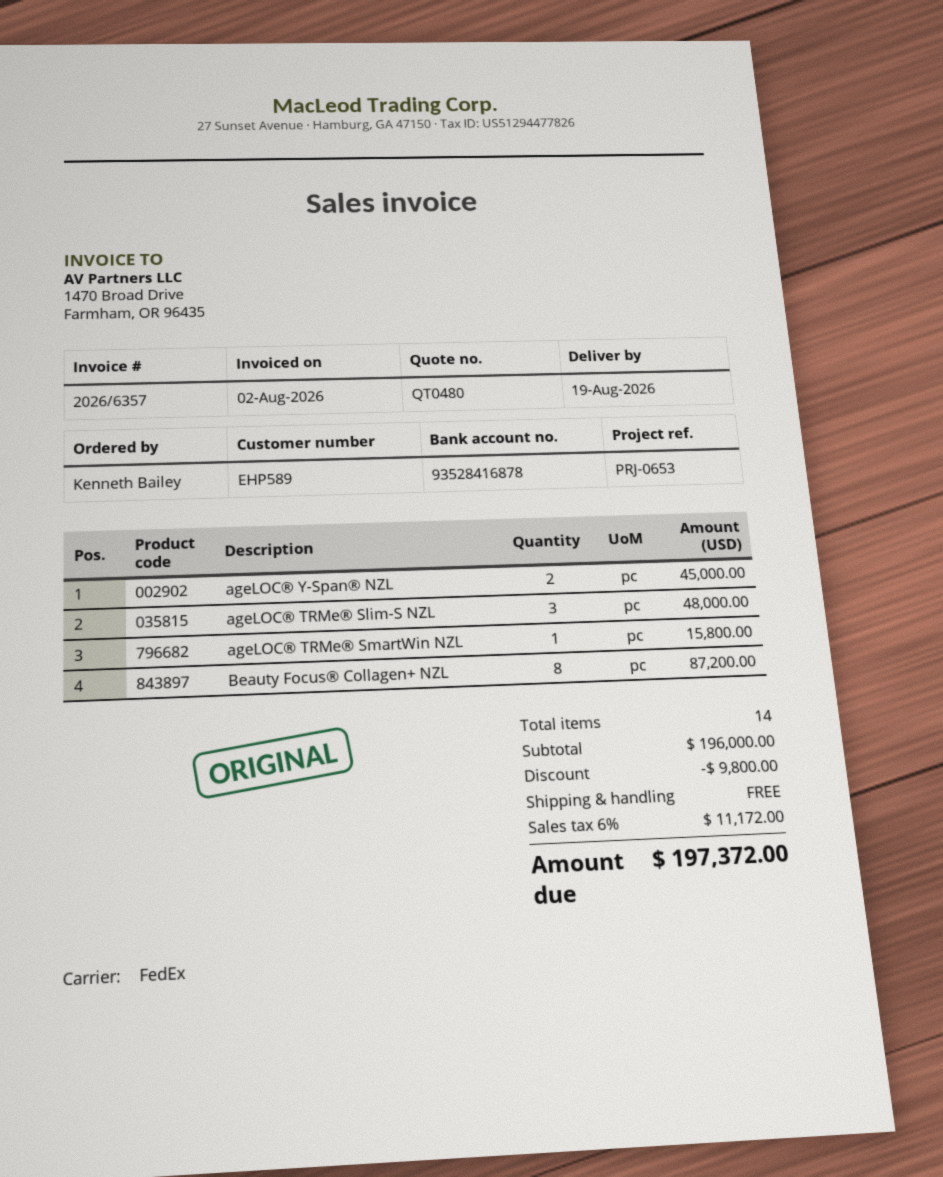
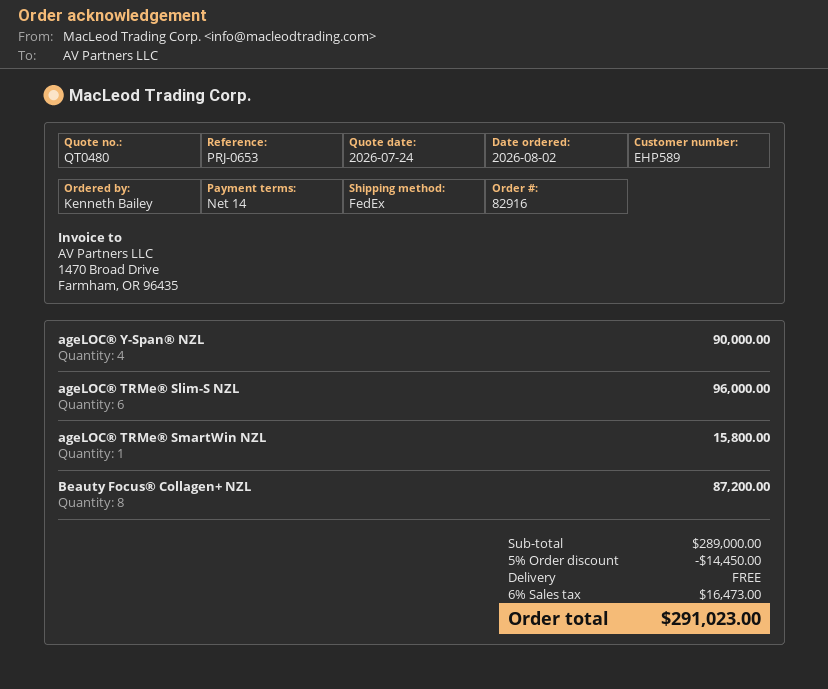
ageLOC® Y-Span® NZL: 2 for 45000.00 -> 4 for 90000.00
ageLOC® TRMe® Slim-S NZL: 3 for 48000.00 -> 6 for 96000.00
subtotal: 196000.00 -> 289000.00
discount: 9800.00 -> 14450.00
tax: 6% = 11172.00 -> 6% = 16473.00
total: 197372.00 -> 291023.00

